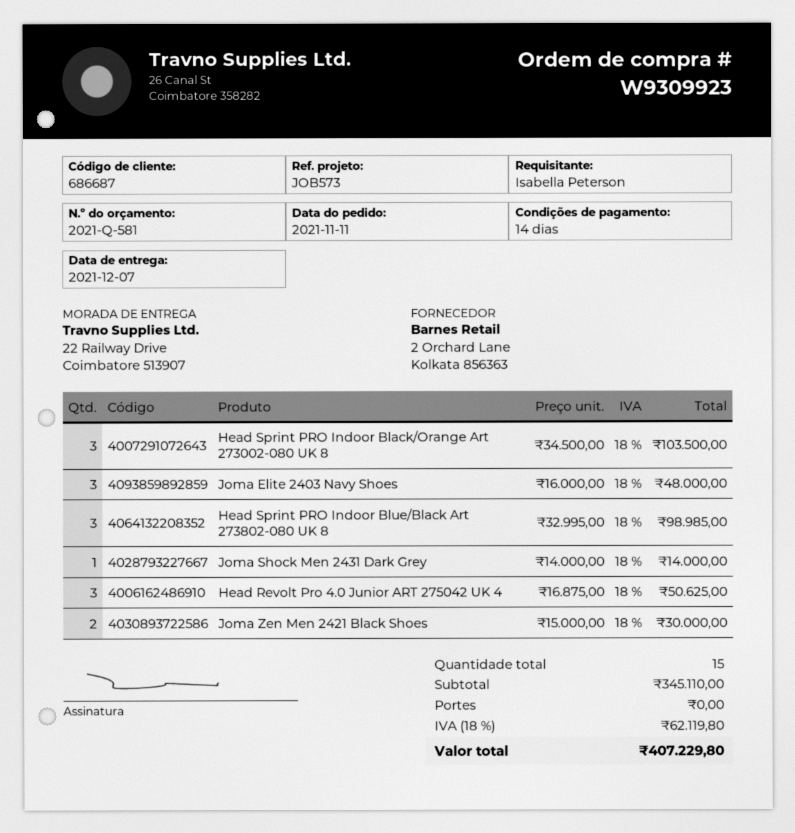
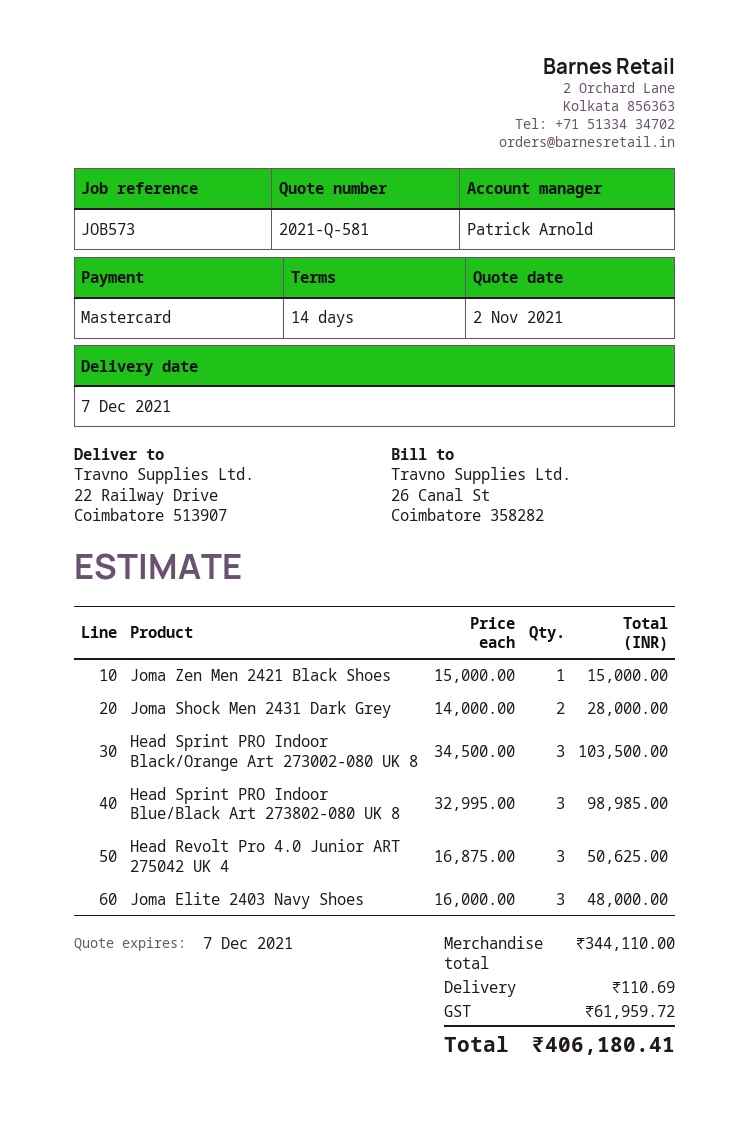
Joma Shock Men 2431 Dark Grey: 1 x 14000.00 = 14000.00 -> 2 x 14000.00 = 28000.00
Joma Zen Men 2421 Black Shoes: 2 x 15000.00 = 30000.00 -> 1 x 15000.00 = 15000.00
subtotal: 345110.00 -> 344110.00
shipping: 0.00 -> 110.69
tax: 62119.80 -> 61959.72
total: 407229.80 -> 406180.41

